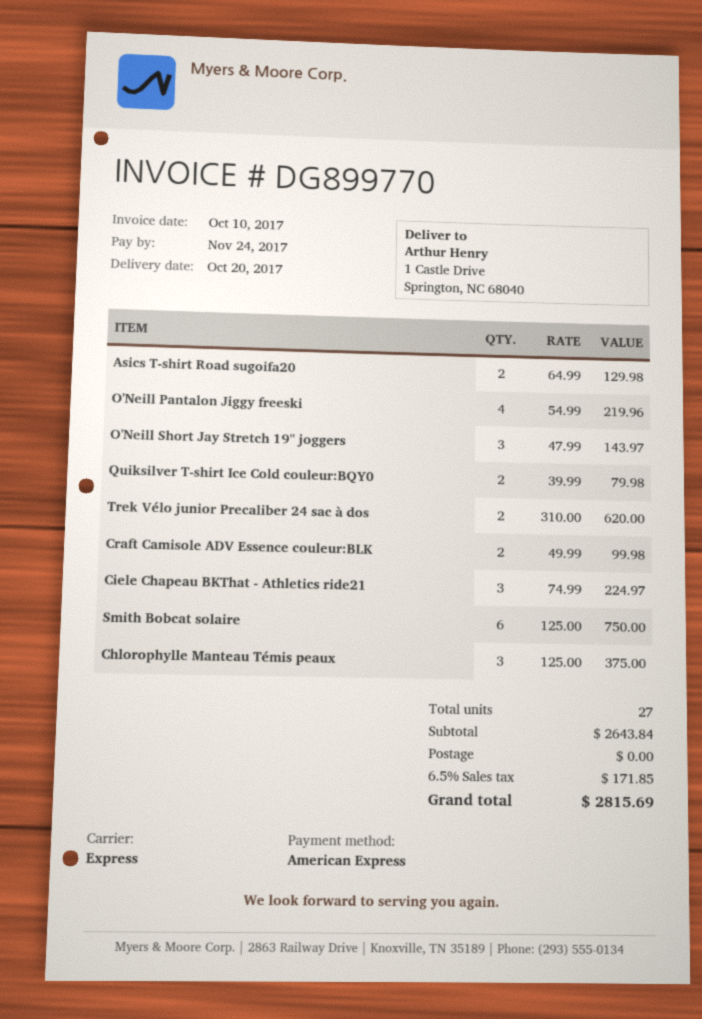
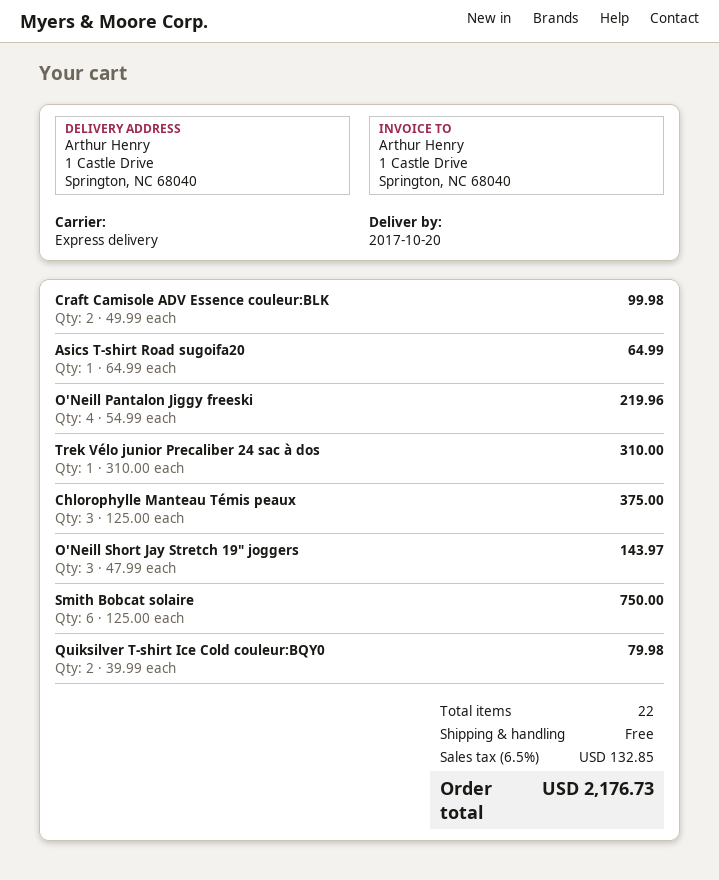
Asics T-shirt Road sugoifa20: 2 x 64.99 = 129.98 -> 1 x 64.99 = 64.99
Trek Vélo junior Precaliber 24 sac à dos: 2 x 310.00 = 620.00 -> 1 x 310.00 = 310.00
Ciele Chapeau BKThat - Athletics ride21: 3 x 74.99 = 224.97 -> none
total quantity: 27 -> 22
tax: 6.5% = 171.85 -> 6.5% = 132.85
total: 2815.69 -> 2176.73

